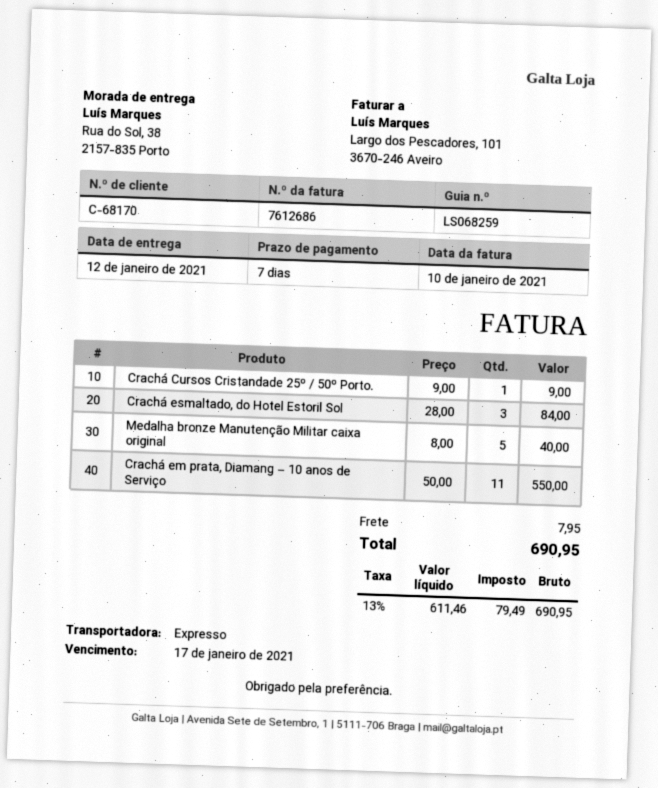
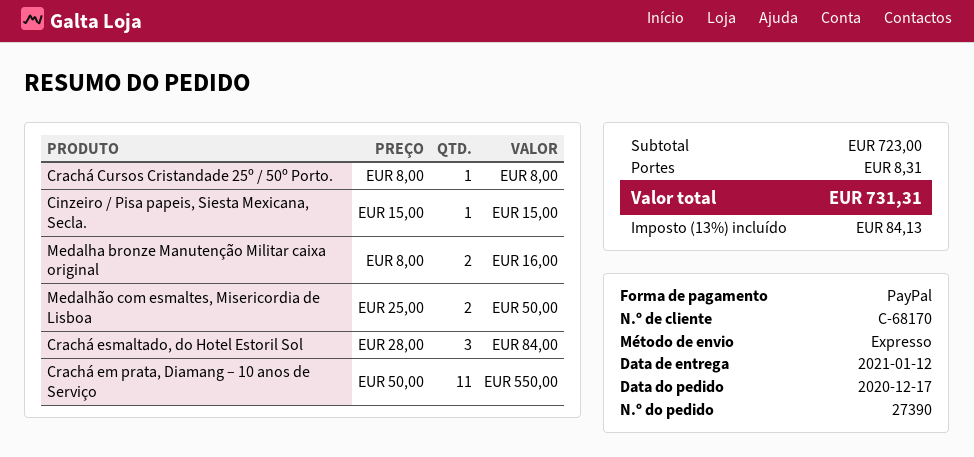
Crachá Cursos Cristandade 25º / 50º Porto.: 1 x 9.00 = 9.00 -> 1 x 8.00 = 8.00
Medalha bronze Manutenção Militar caixa original: 5 x 8.00 = 40.00 -> 2 x 8.00 = 16.00
Cinzeiro / Pisa papeis, Siesta Mexicana, Secla.: none -> 1 x 15.00 = 15.00
Medalhão com esmaltes, Misericordia de Lisboa: none -> 2 x 25.00 = 50.00
shipping: 7.95 -> 8.31
tax: 13% = 79.49 -> 13% = 84.13
total: 690.95 -> 731.31

